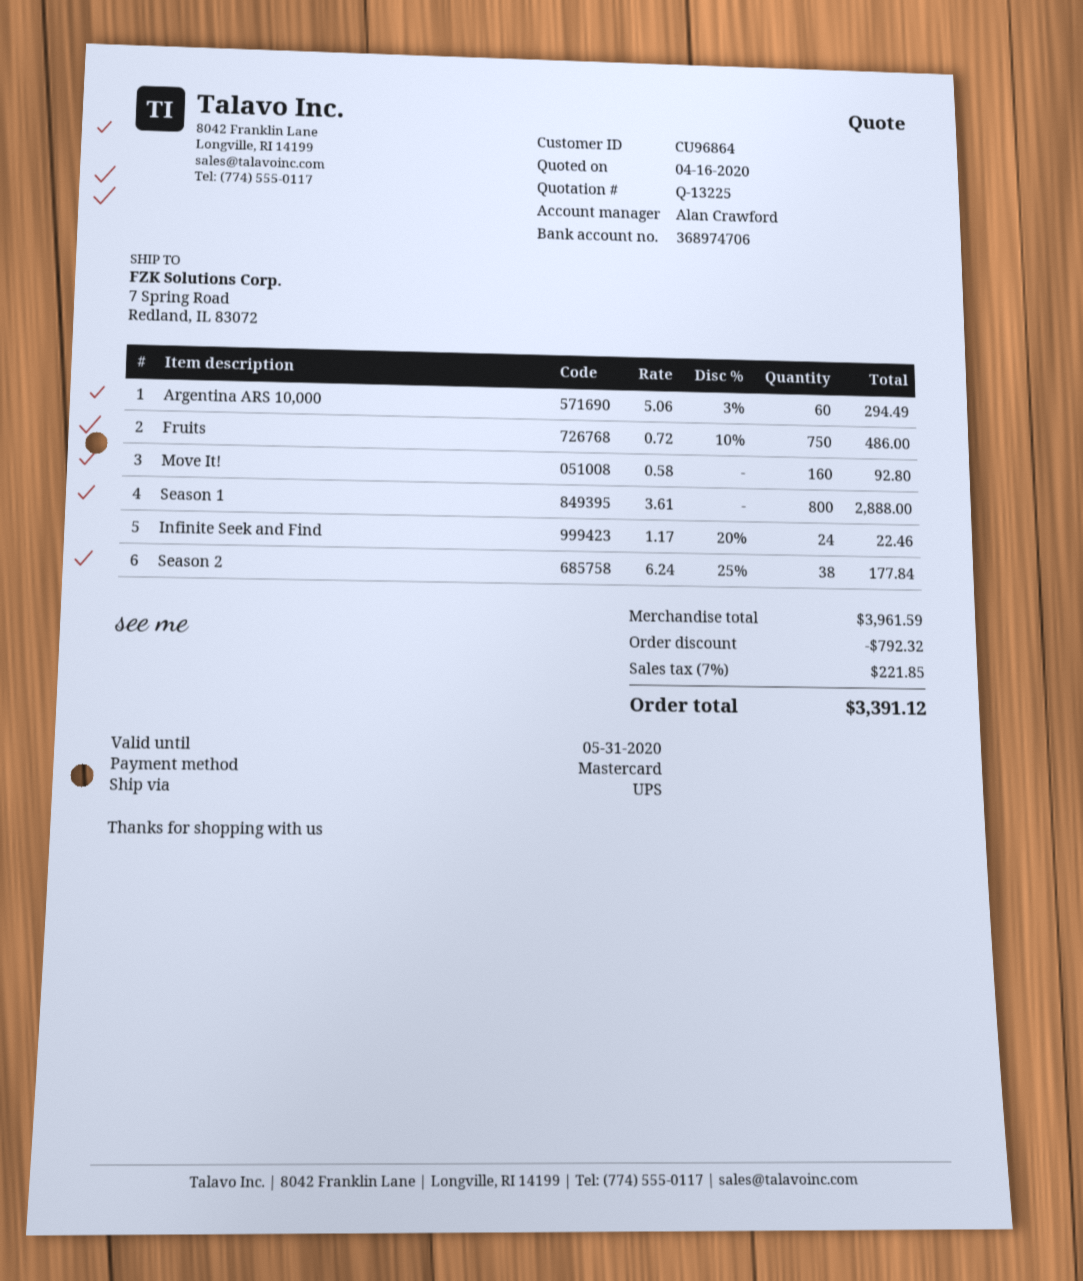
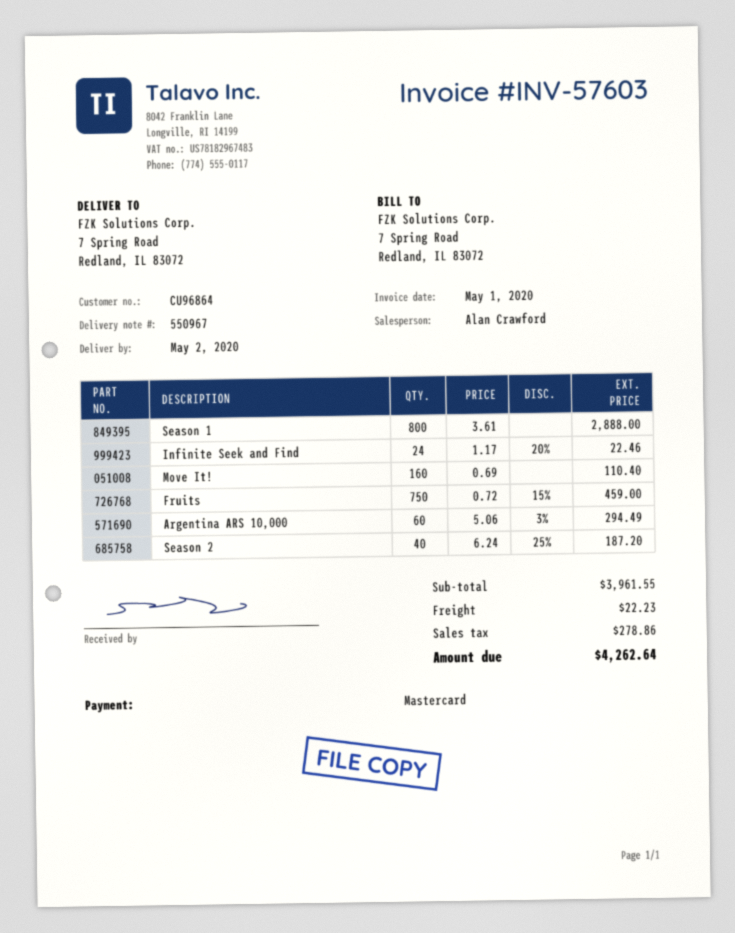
Fruits: 750 x 0.72 - 10% = 486.00 -> 750 x 0.72 - 15% = 459.00
Move It!: 160 x 0.58 = 92.80 -> 160 x 0.69 = 110.40
Season 2: 38 x 6.24 - 25% = 177.84 -> 40 x 6.24 - 25% = 187.20
subtotal: 3961.59 -> 3961.55
discount: 792.32 -> none
shipping: none -> 22.23
tax: 221.85 -> 278.86
total: 3391.12 -> 4262.64

